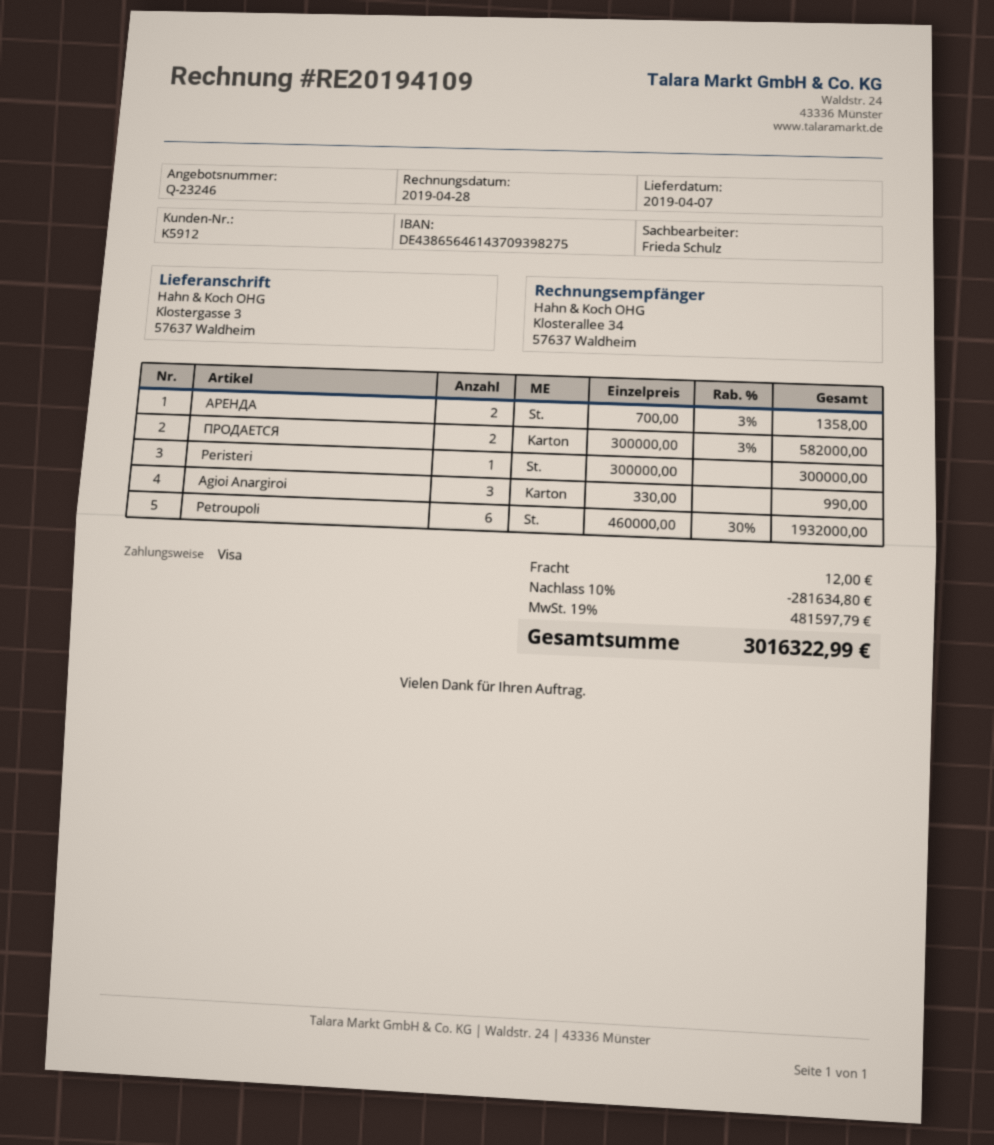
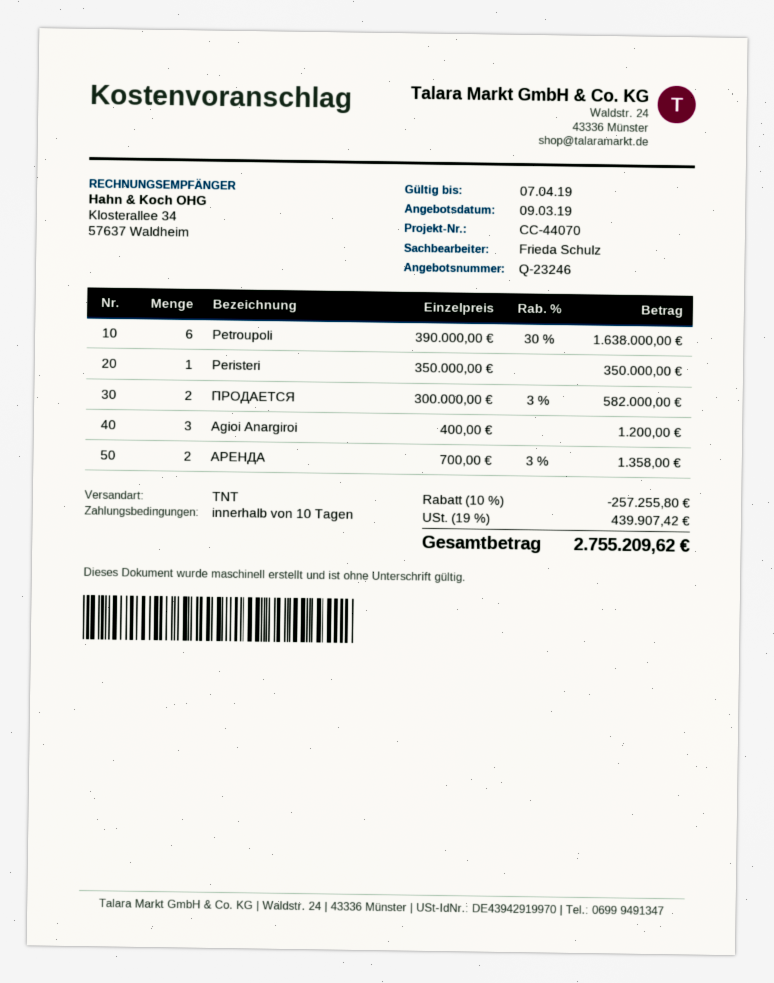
Peristeri: 1 x 300000.00 = 300000.00 -> 1 x 350000.00 = 350000.00
Agioi Anargiroi: 3 x 330.00 = 990.00 -> 3 x 400.00 = 1200.00
Petroupoli: 6 x 460000.00 - 30% = 1932000.00 -> 6 x 390000.00 - 30% = 1638000.00
discount: 10% = 281634.80 -> 10% = 257255.80
shipping: 12.00 -> none
tax: 19% = 481597.79 -> 19% = 439907.42
total: 3016322.99 -> 2755209.62

